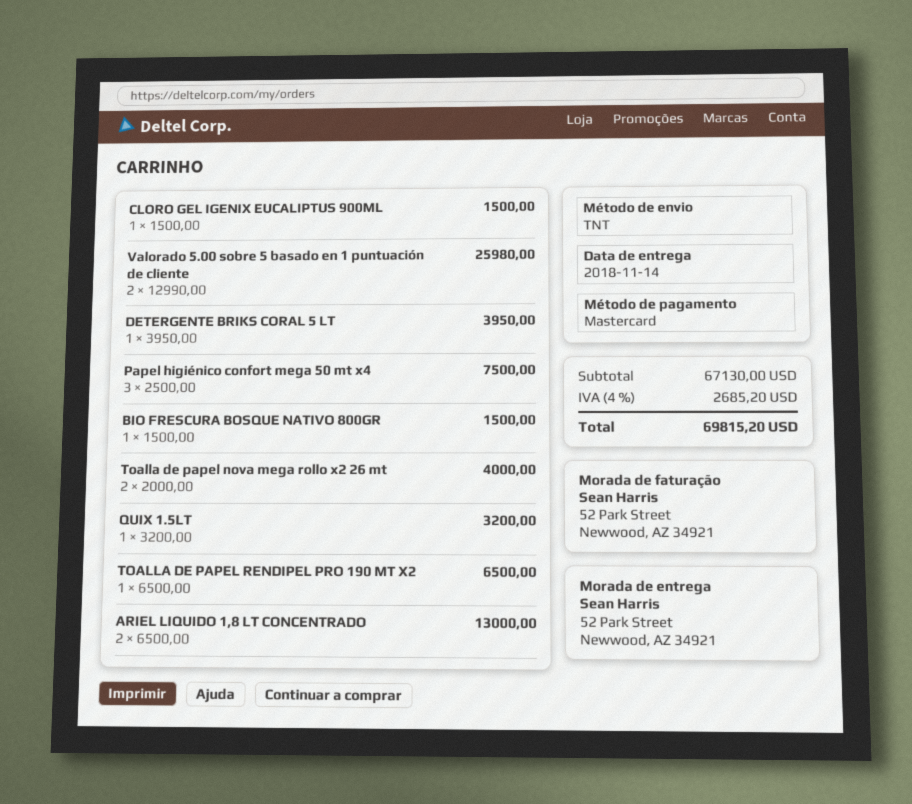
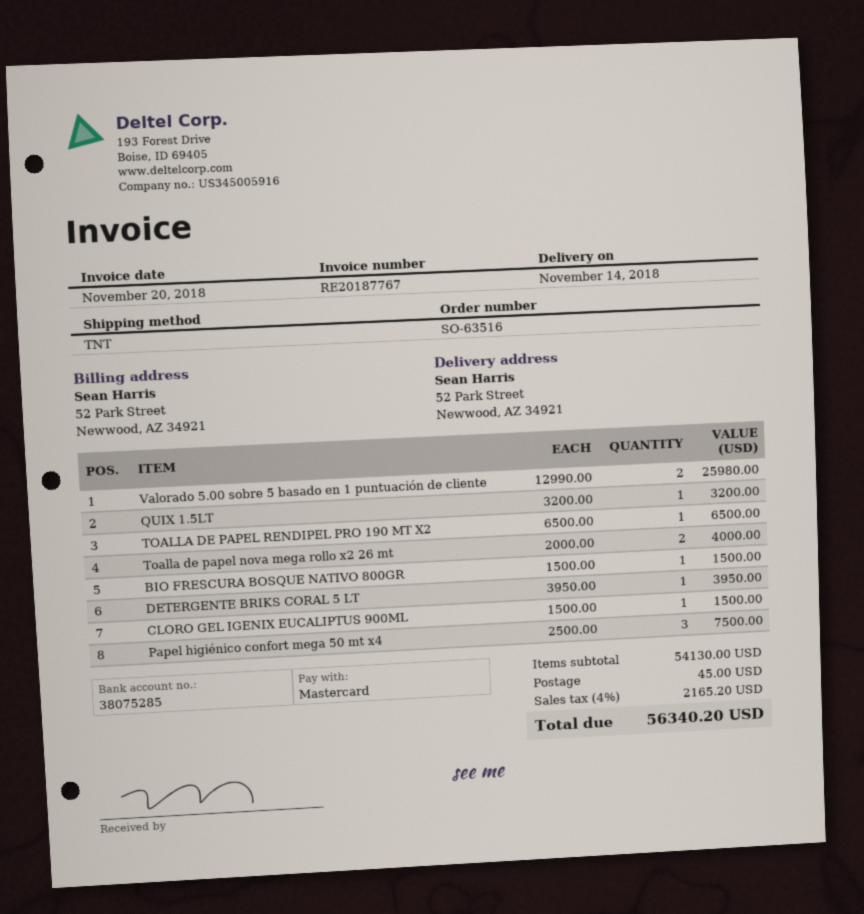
ARIEL LIQUIDO 1,8 LT CONCENTRADO: 2 x 6500.00 = 13000.00 -> none
subtotal: 67130.00 -> 54130.00
shipping: none -> 45.00
tax: 4% = 2685.20 -> 4% = 2165.20
total: 69815.20 -> 56340.20

